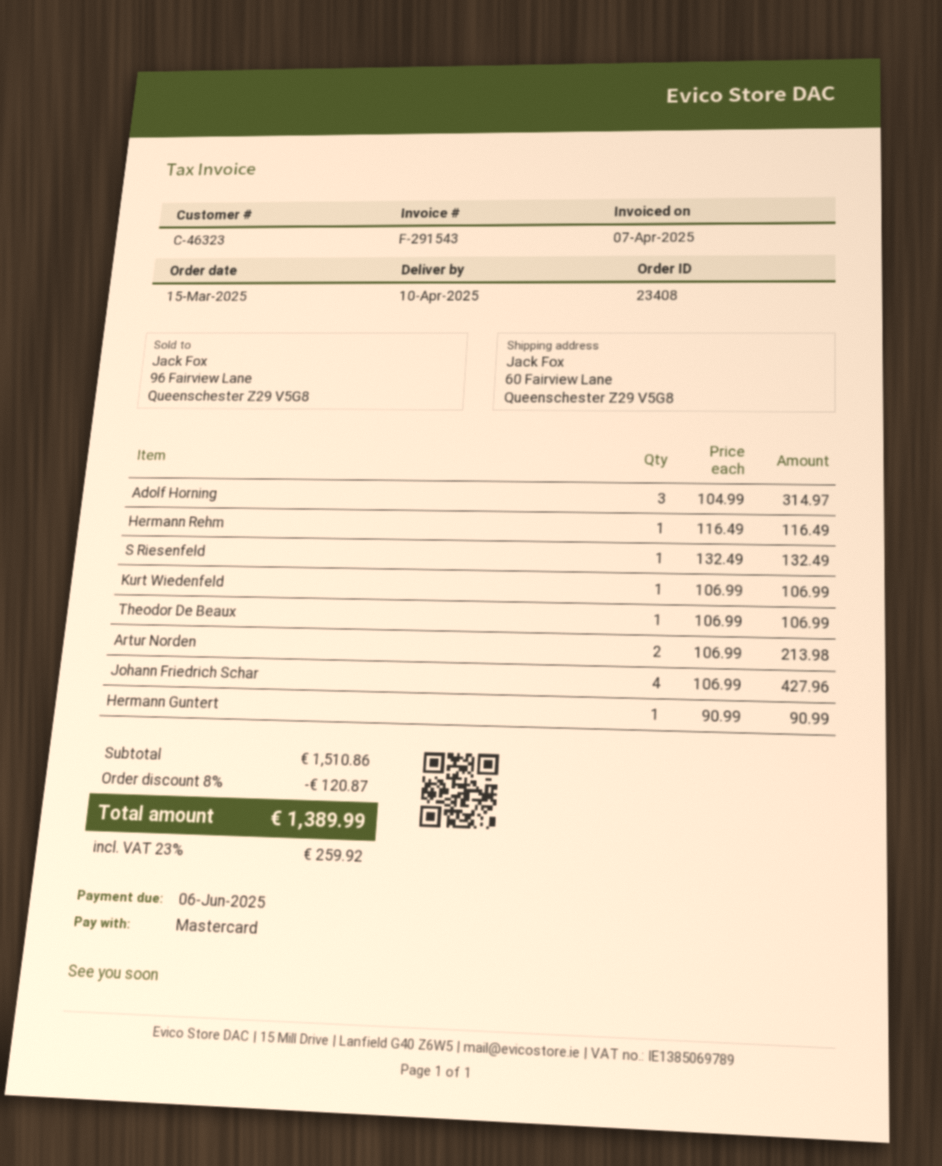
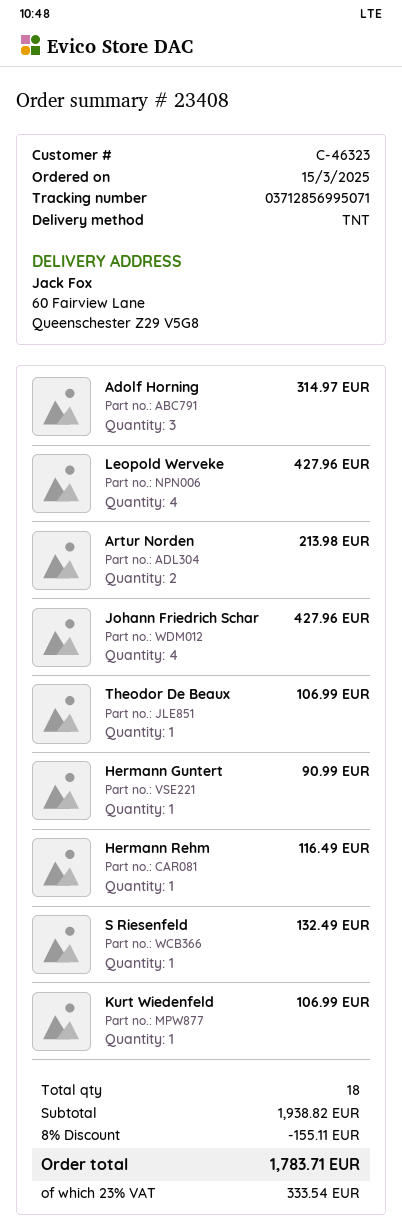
Leopold Werveke: none -> 4 for 427.96
subtotal: 1510.86 -> 1938.82
discount: 8% = 120.87 -> 8% = 155.11
tax: 23% = 259.92 -> 23% = 333.54
total: 1389.99 -> 1783.71

